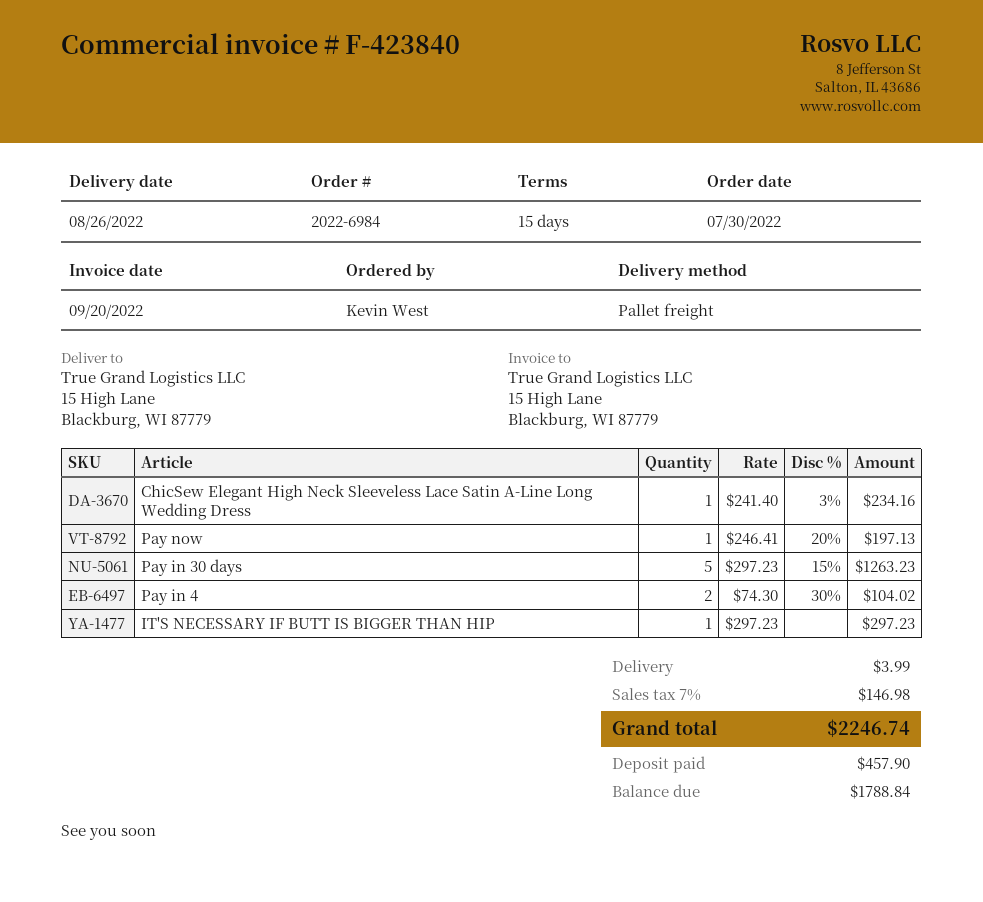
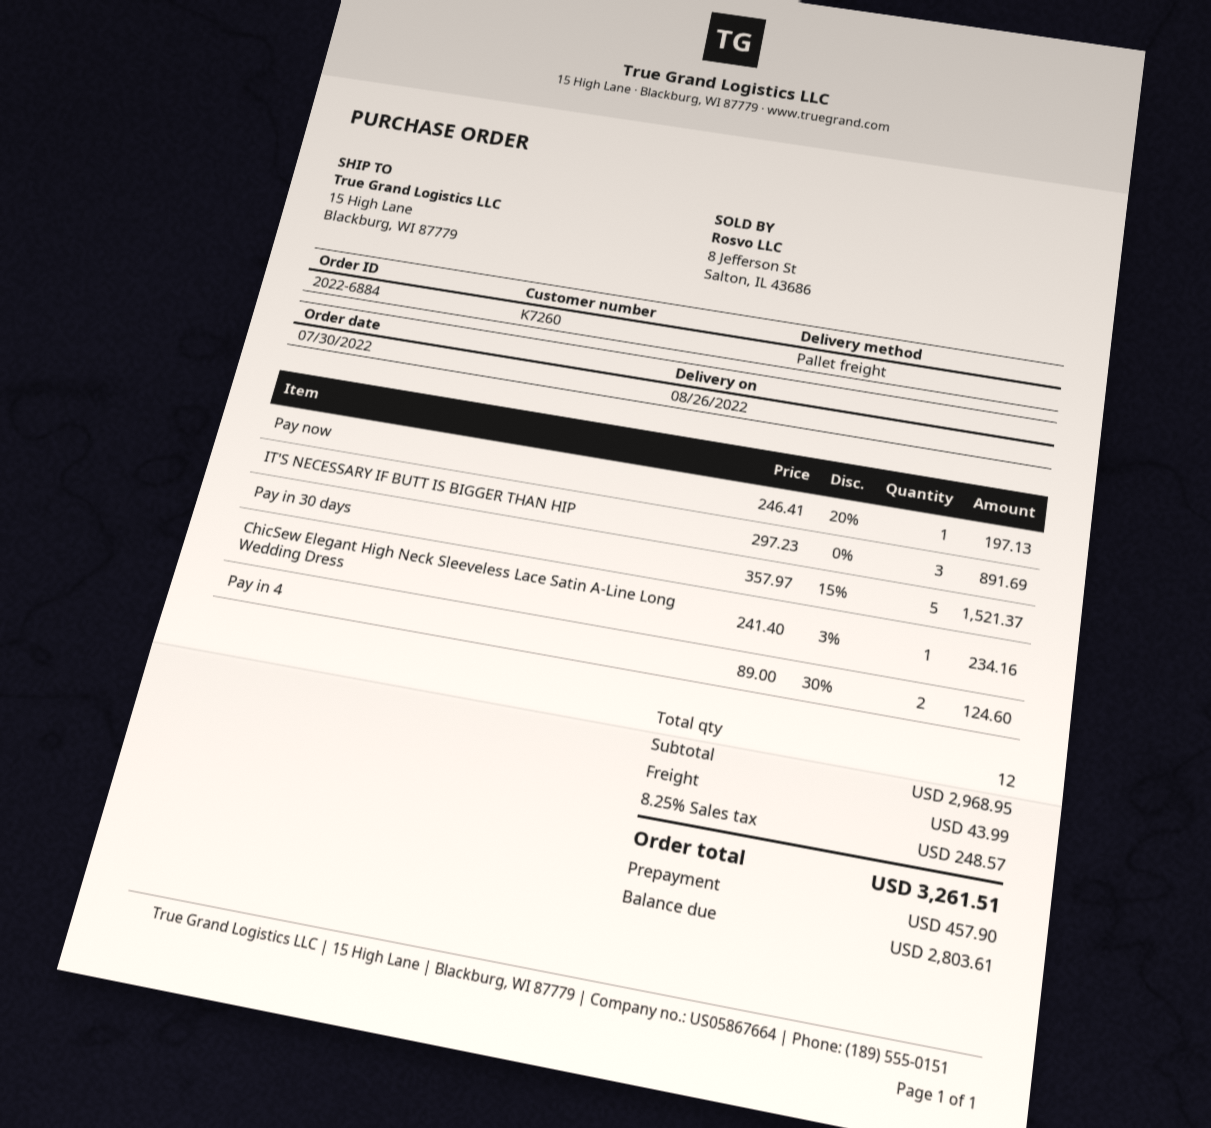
order number: 2022-6984 -> 2022-6884
Pay in 30 days: 5 x 297.23 - 15% = 1263.23 -> 5 x 357.97 - 15% = 1521.37
Pay in 4: 2 x 74.30 - 30% = 104.02 -> 2 x 89.00 - 30% = 124.60
IT'S NECESSARY IF BUTT IS BIGGER THAN HIP: 1 x 297.23 = 297.23 -> 3 x 297.23 = 891.69
shipping: 3.99 -> 43.99
tax: 7% = 146.98 -> 8.25% = 248.57
total: 2246.74 -> 3261.51
balance: 1788.84 -> 2803.61

